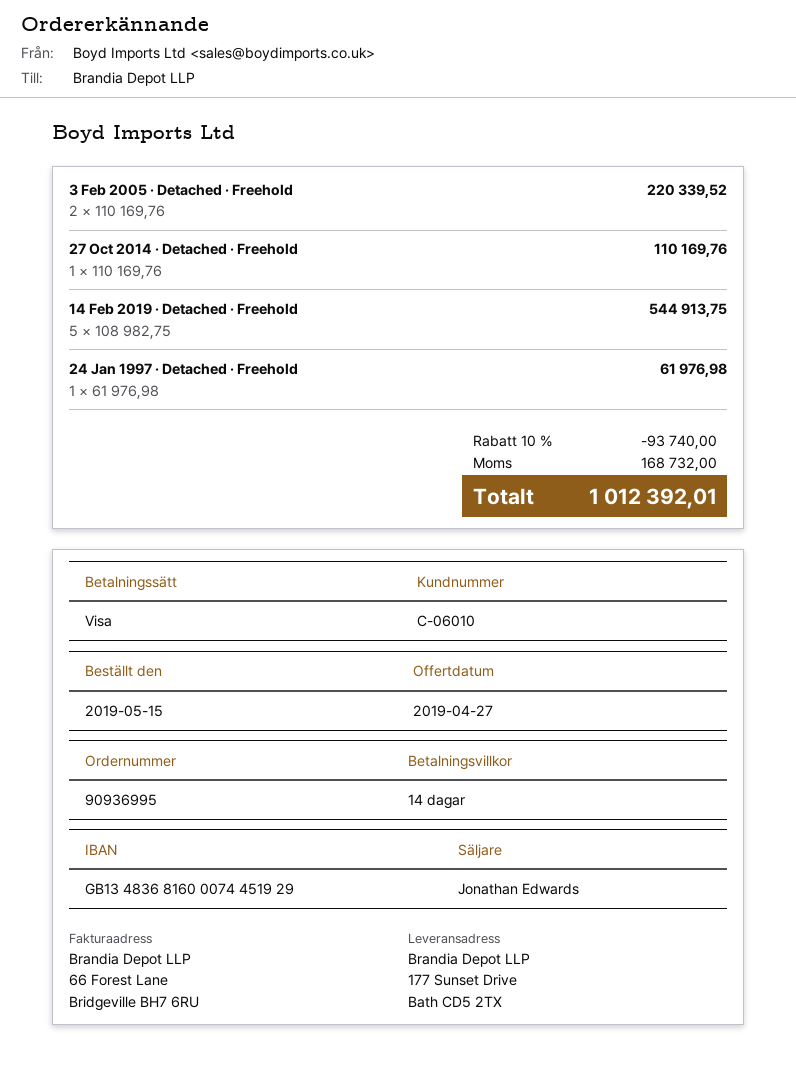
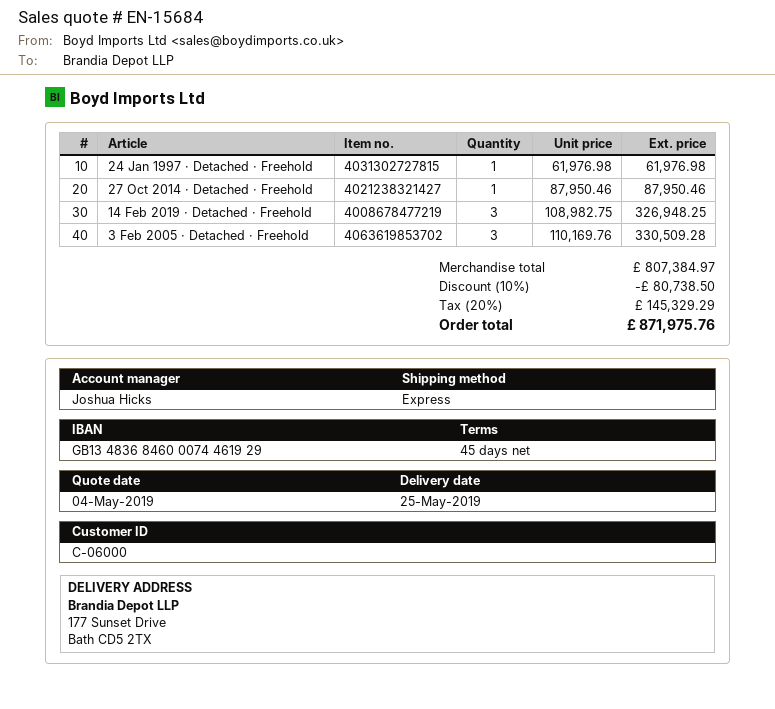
quote date: 2019-04-27 -> 2019-05-04
payment terms: 14 days -> 45 days
customer number: C-06010 -> C-06000
sales rep: Jonathan Edwards -> Joshua Hicks
bank account: GB13483681600074451929 -> GB13483684600074461929
3 Feb 2005 · Detached · Freehold: 2 x 110169.76 = 220339.52 -> 3 x 110169.76 = 330509.28
27 Oct 2014 · Detached · Freehold: 1 x 110169.76 = 110169.76 -> 1 x 87950.46 = 87950.46
14 Feb 2019 · Detached · Freehold: 5 x 108982.75 = 544913.75 -> 3 x 108982.75 = 326948.25
discount: 10% = 93740.00 -> 10% = 80738.50
tax: 168732.00 -> 145329.29
total: 1012392.01 -> 871975.76

